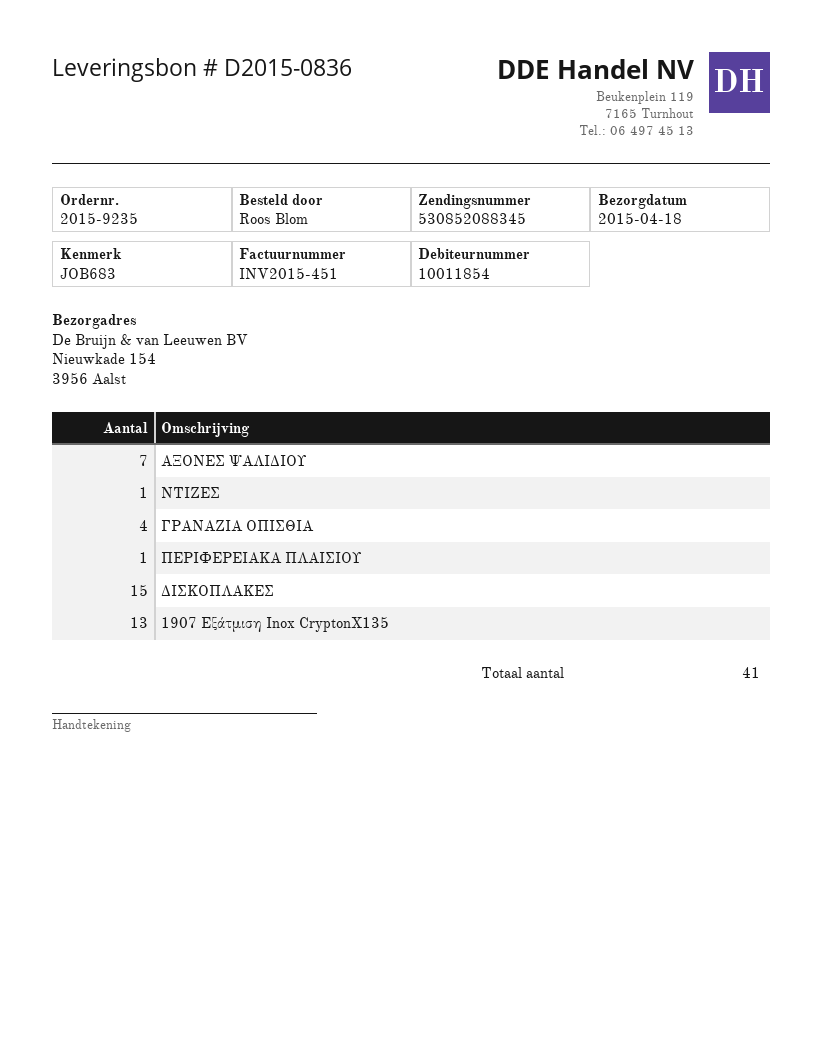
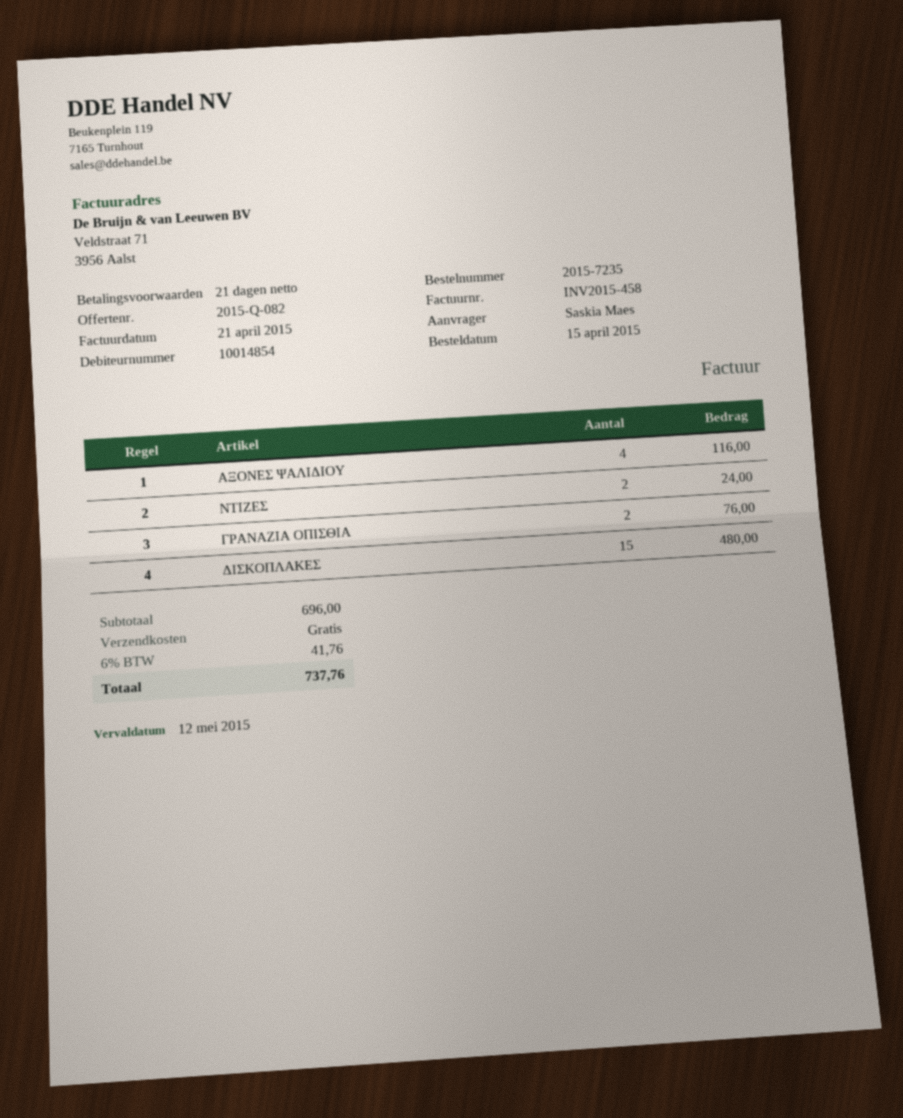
order number: 2015-9235 -> 2015-7235
invoice number: INV2015-451 -> INV2015-458
customer number: 10011854 -> 10014854
ordered by: Roos Blom -> Saskia Maes
ΑΞΟΝΕΣ ΨΑΛΙΔΙΟΥ: 7 -> 4
ΝΤΙΖΕΣ: 1 -> 2
ΓΡΑΝΑΖΙΑ ΟΠΙΣΘΙΑ: 4 -> 2
ΠΕΡΙΦΕΡΕΙΑΚΑ ΠΛΑΙΣΙΟΥ: 1 -> none
1907 Εξάτμιση Inox CryptonX135: 13 -> none

